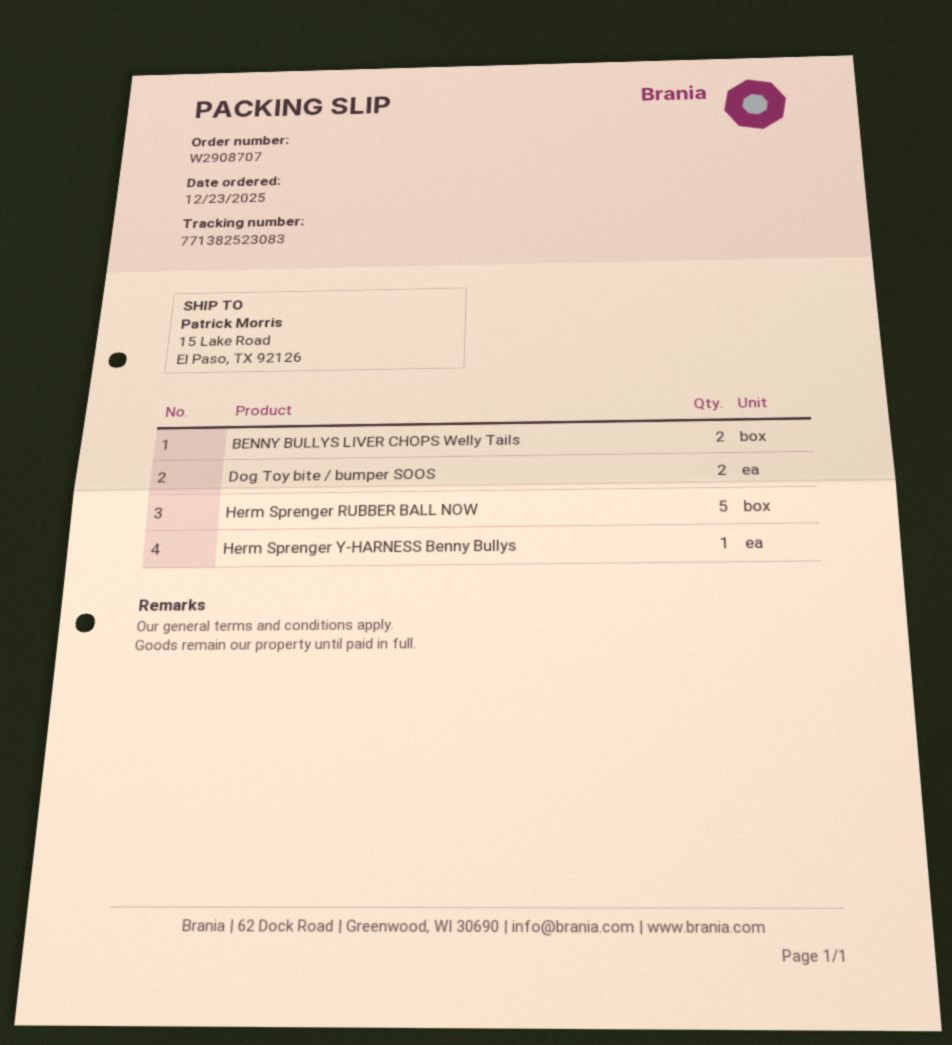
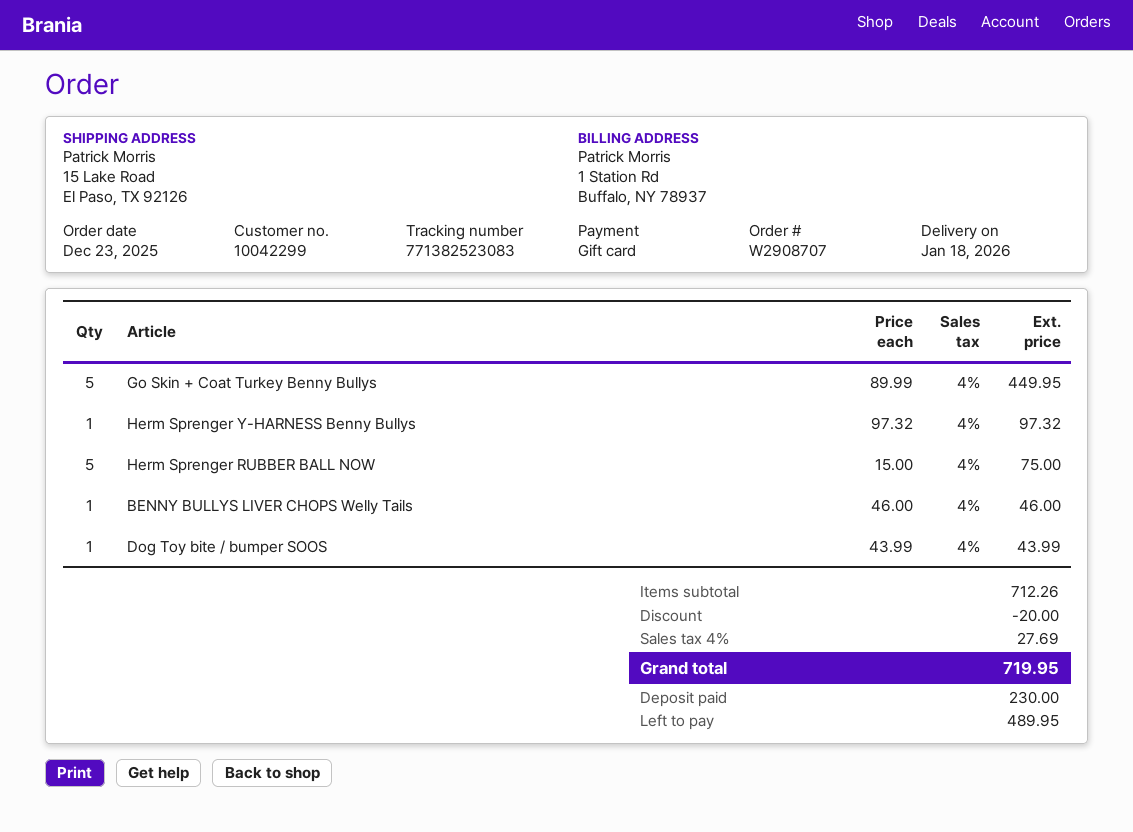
BENNY BULLYS LIVER CHOPS Welly Tails: 2 -> 1
Dog Toy bite / bumper SOOS: 2 -> 1
Go Skin + Coat Turkey Benny Bullys: none -> 5

